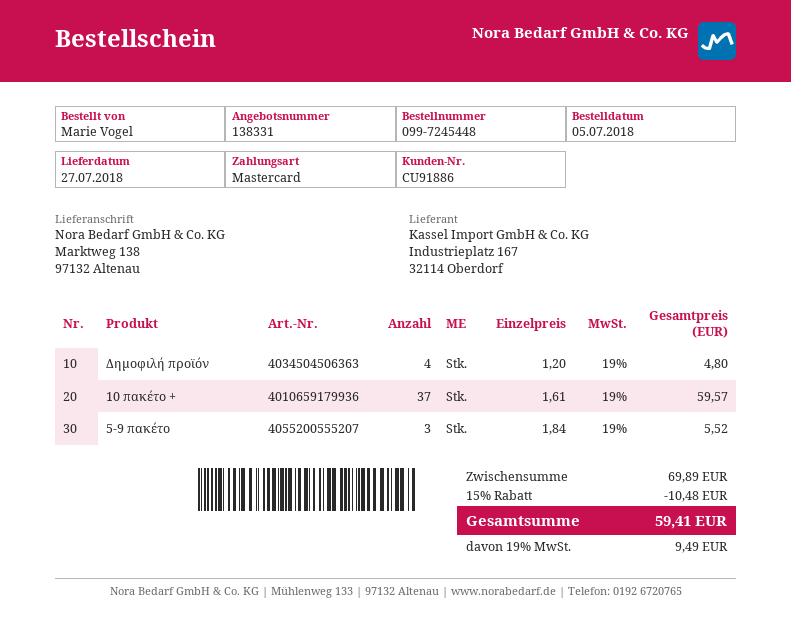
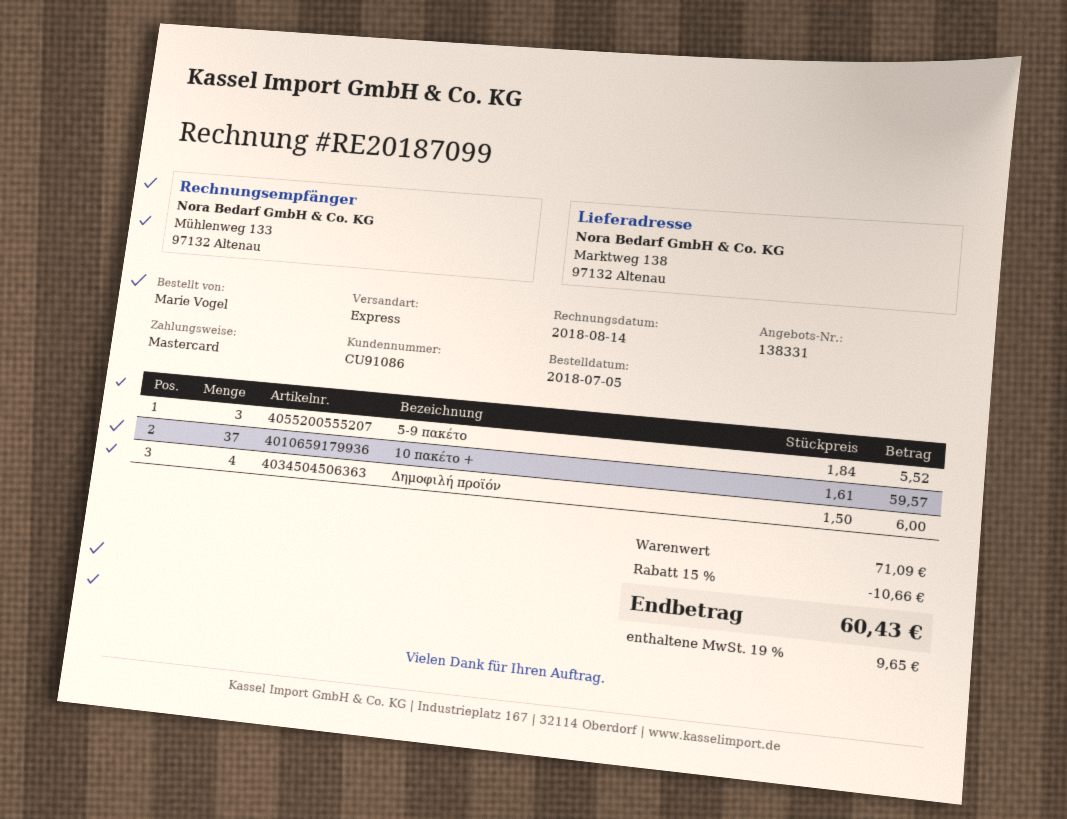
customer number: CU91886 -> CU91086
Δημοφιλή προϊόν: 4 x 1.20 = 4.80 -> 4 x 1.50 = 6.00
subtotal: 69.89 -> 71.09
discount: 15% = 10.48 -> 15% = 10.66
tax: 19% = 9.49 -> 19% = 9.65
total: 59.41 -> 60.43

